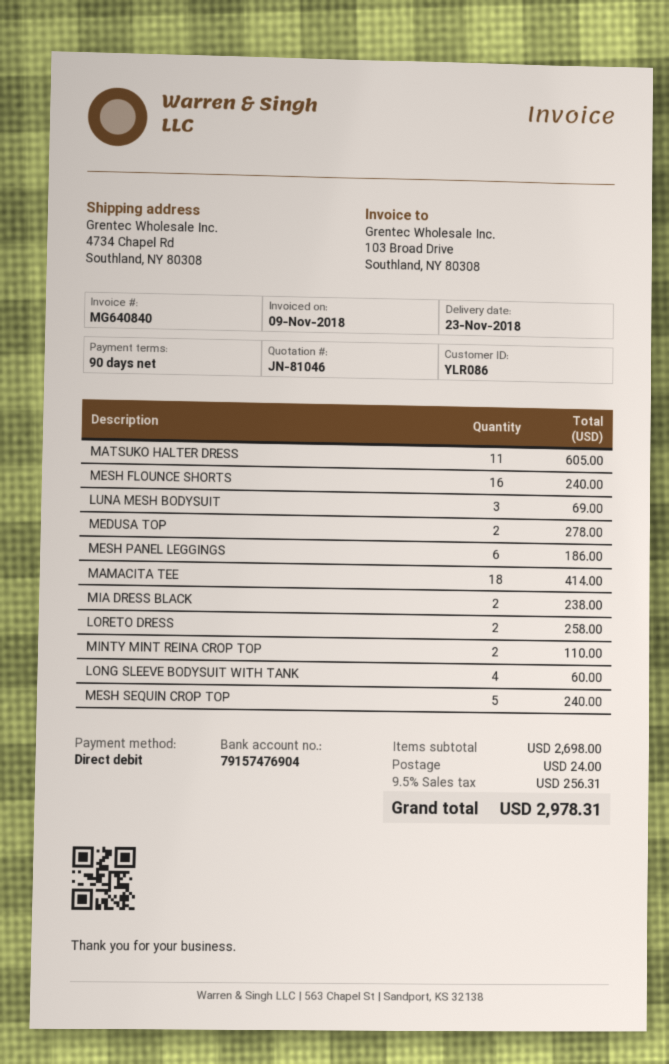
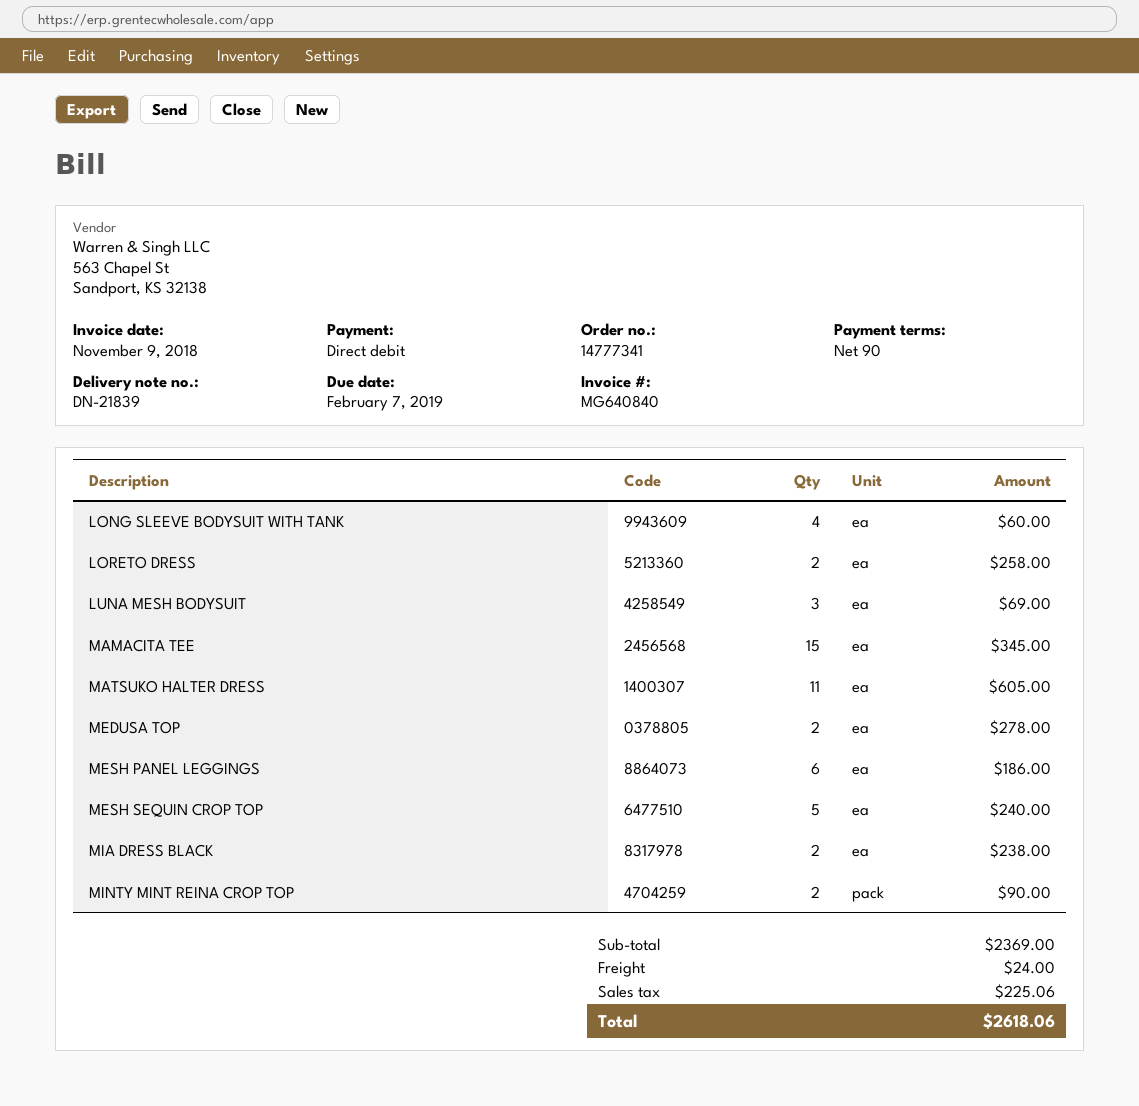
MESH FLOUNCE SHORTS: 16 for 240.00 -> none
MAMACITA TEE: 18 for 414.00 -> 15 for 345.00
MINTY MINT REINA CROP TOP: 2 for 110.00 -> 2 for 90.00
subtotal: 2698.00 -> 2369.00
tax: 256.31 -> 225.06
total: 2978.31 -> 2618.06

